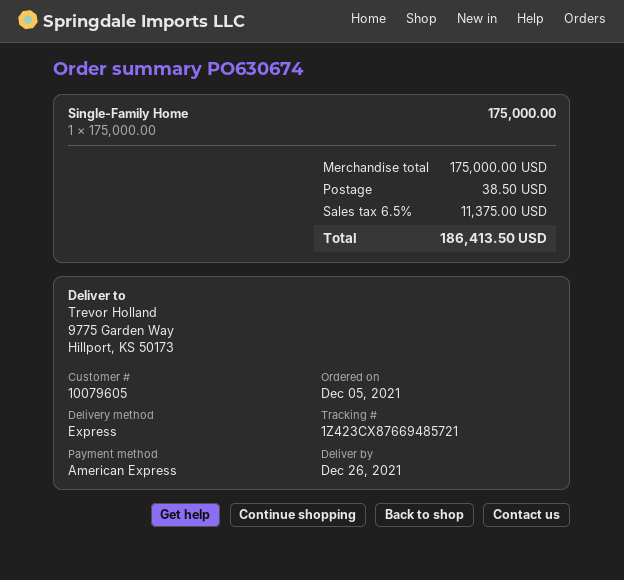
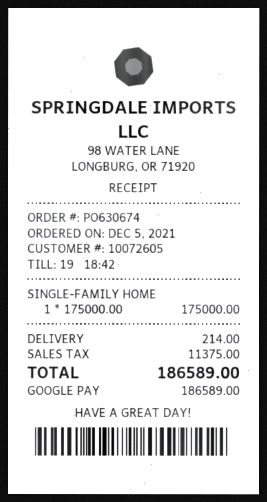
customer number: 10079605 -> 10072605
payment method: American Express -> Google Pay
shipping: 38.50 -> 214.00
total: 186413.50 -> 186589.00

